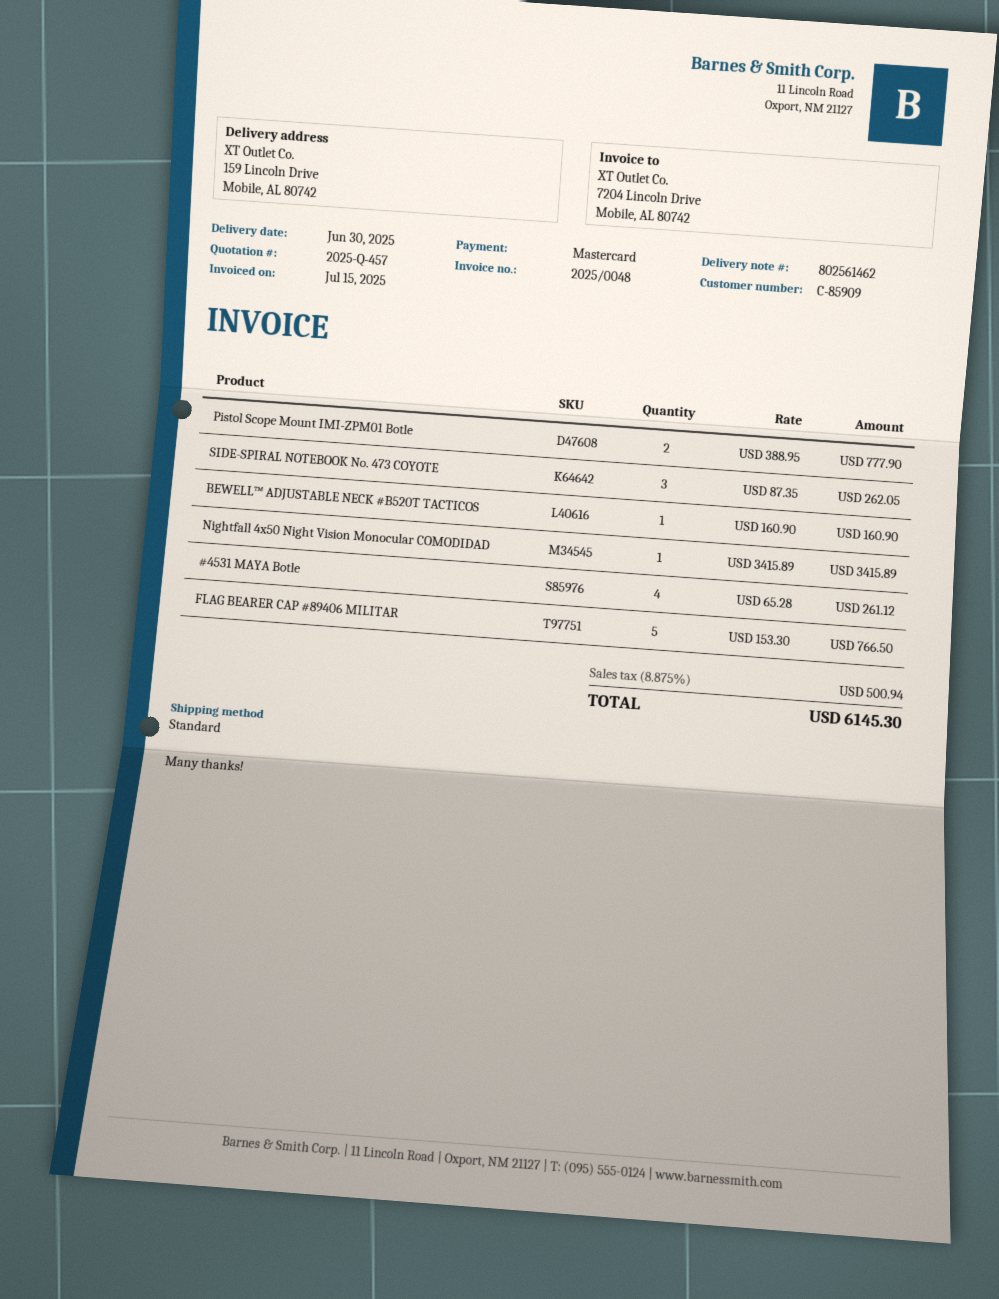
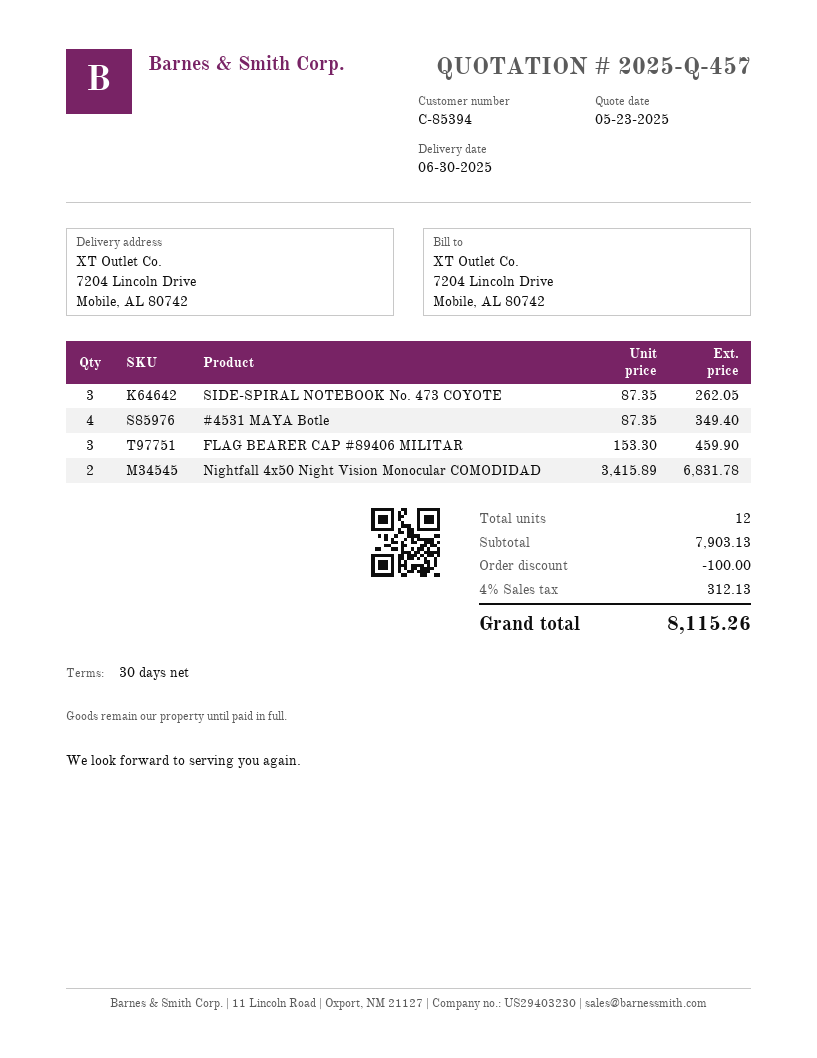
customer number: C-85909 -> C-85394
ship to: 159 Lincoln Drive, Mobile, AL 80742 -> 7204 Lincoln Drive, Mobile, AL 80742
Pistol Scope Mount IMI-ZPM01 Botle: 2 x 388.95 = 777.90 -> none
BEWELL™ ADJUSTABLE NECK #B520T TACTICOS: 1 x 160.90 = 160.90 -> none
Nightfall 4x50 Night Vision Monocular COMODIDAD: 1 x 3415.89 = 3415.89 -> 2 x 3415.89 = 6831.78
#4531 MAYA Botle: 4 x 65.28 = 261.12 -> 4 x 87.35 = 349.40
FLAG BEARER CAP #89406 MILITAR: 5 x 153.30 = 766.50 -> 3 x 153.30 = 459.90
discount: none -> 100.00
tax: 8.875% = 500.94 -> 4% = 312.13
total: 6145.30 -> 8115.26

